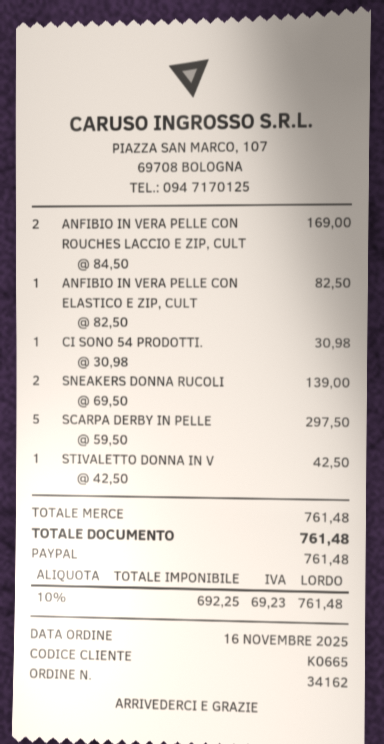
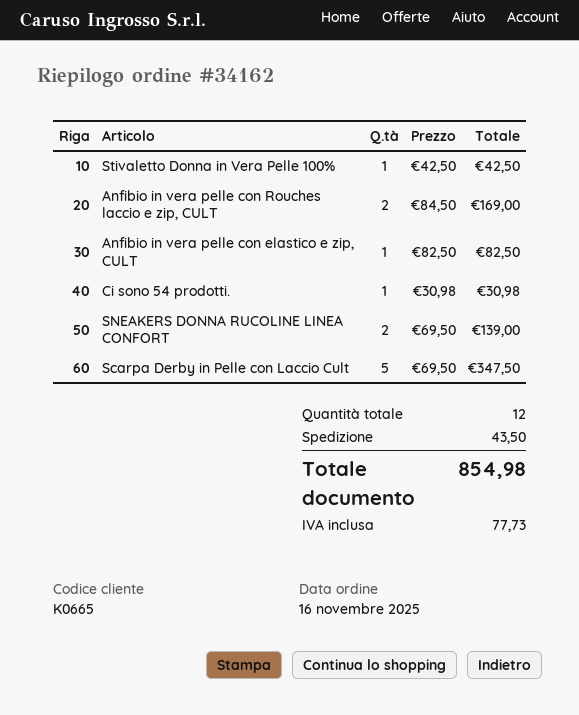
SCARPA DERBY IN PELLE: 5 x 59.50 = 297.50 -> 5 x 69.50 = 347.50
shipping: none -> 43.50
tax: 69.23 -> 77.73
total: 761.48 -> 854.98

